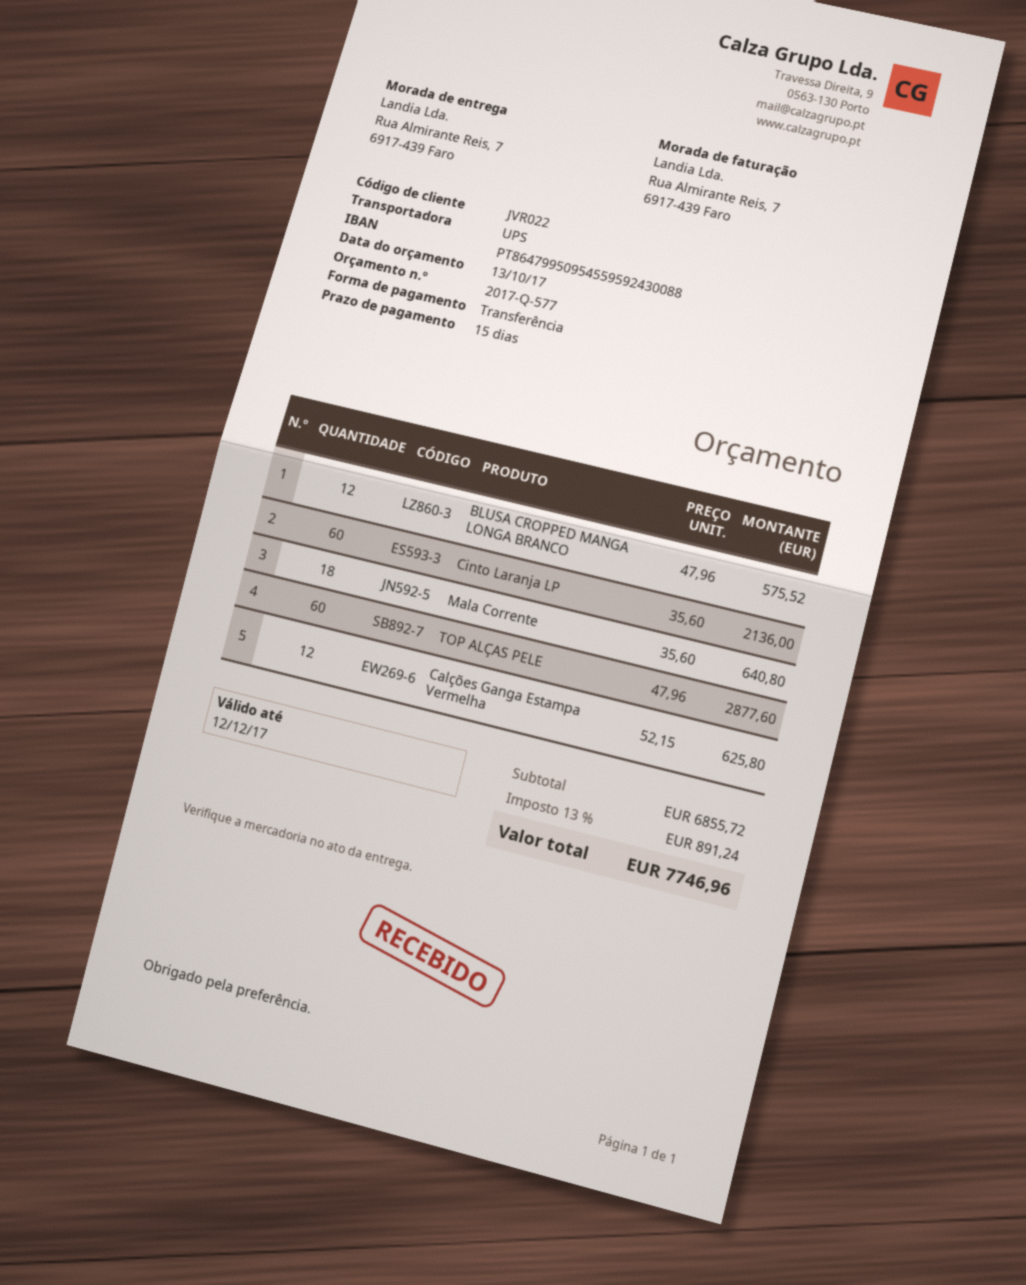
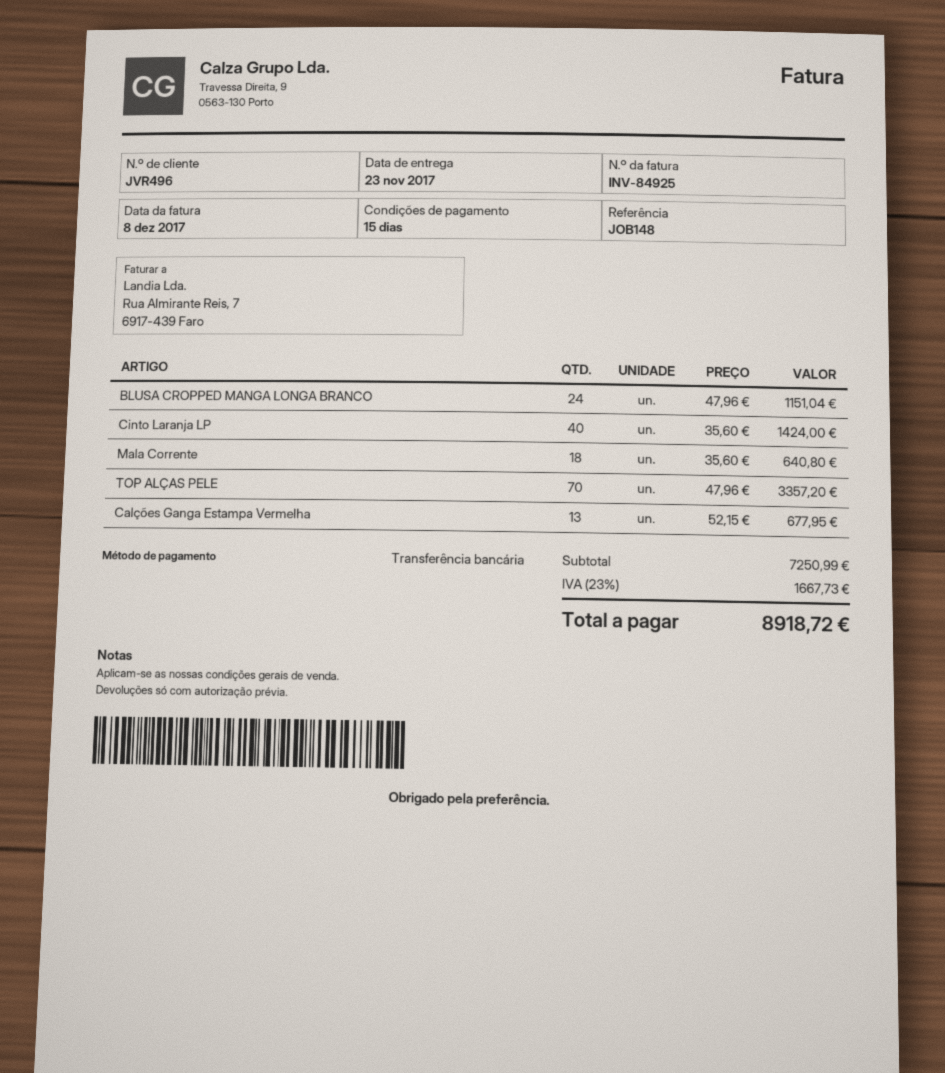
customer number: JVR022 -> JVR496
BLUSA CROPPED MANGA LONGA BRANCO: 12 x 47.96 = 575.52 -> 24 x 47.96 = 1151.04
Cinto Laranja LP: 60 x 35.60 = 2136.00 -> 40 x 35.60 = 1424.00
TOP ALÇAS PELE: 60 x 47.96 = 2877.60 -> 70 x 47.96 = 3357.20
Calções Ganga Estampa Vermelha: 12 x 52.15 = 625.80 -> 13 x 52.15 = 677.95
subtotal: 6855.72 -> 7250.99
tax: 13% = 891.24 -> 23% = 1667.73
total: 7746.96 -> 8918.72

